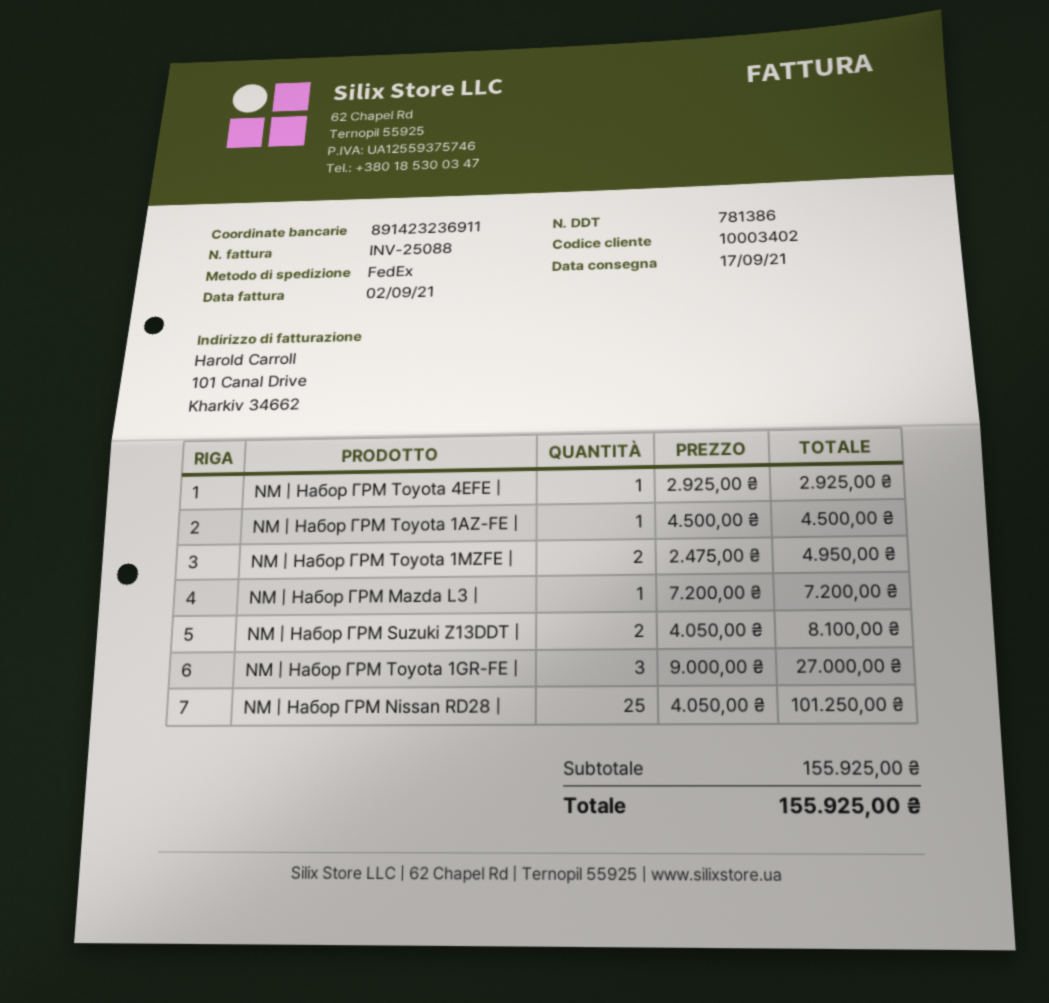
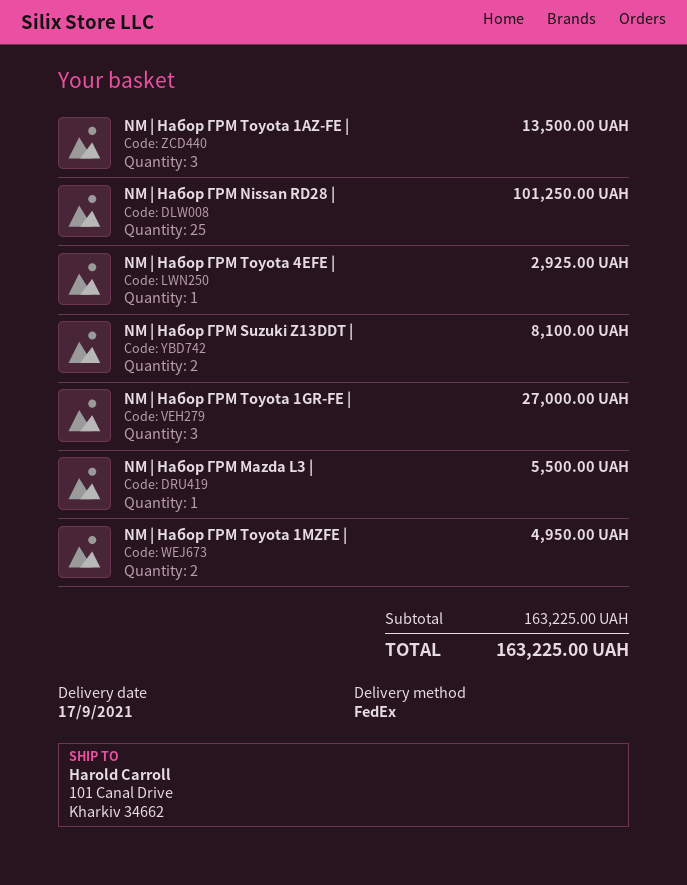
NM | Набор ГРМ Toyota 1AZ-FE |: 1 for 4500.00 -> 3 for 13500.00
NM | Набор ГРМ Mazda L3 |: 1 for 7200.00 -> 1 for 5500.00
subtotal: 155925.00 -> 163225.00
total: 155925.00 -> 163225.00

